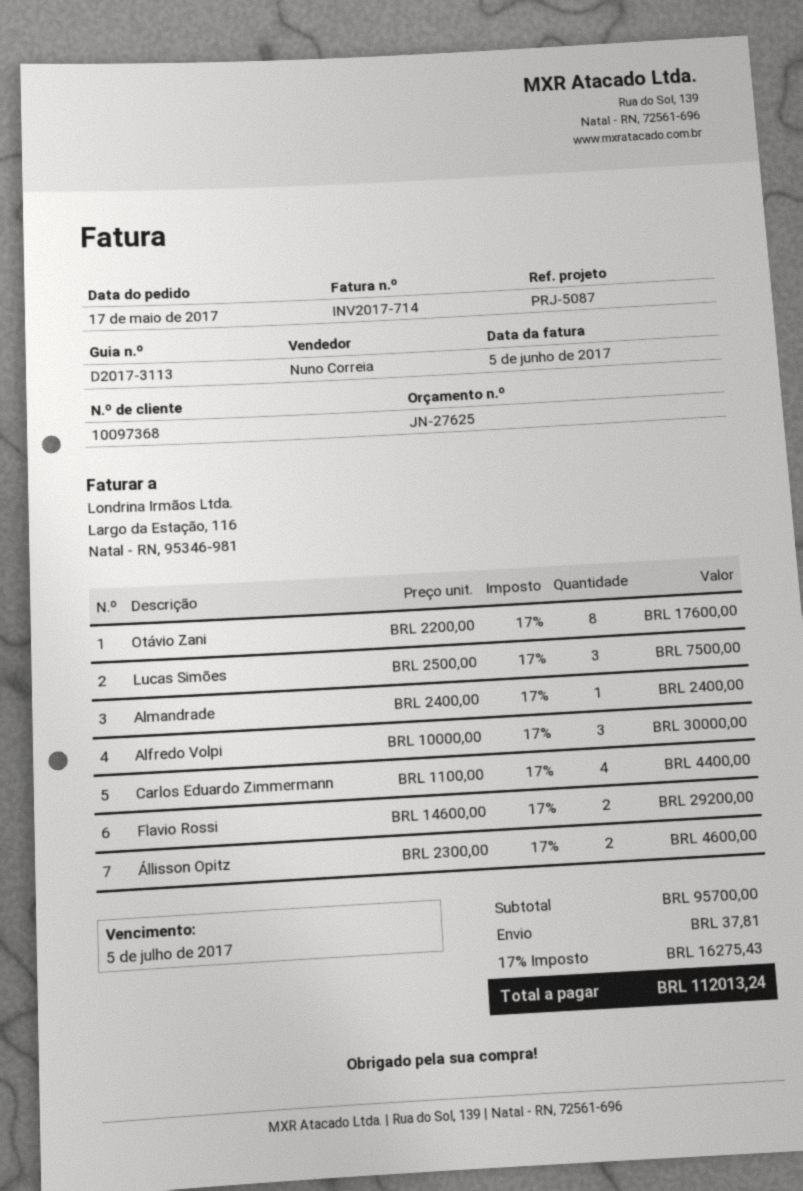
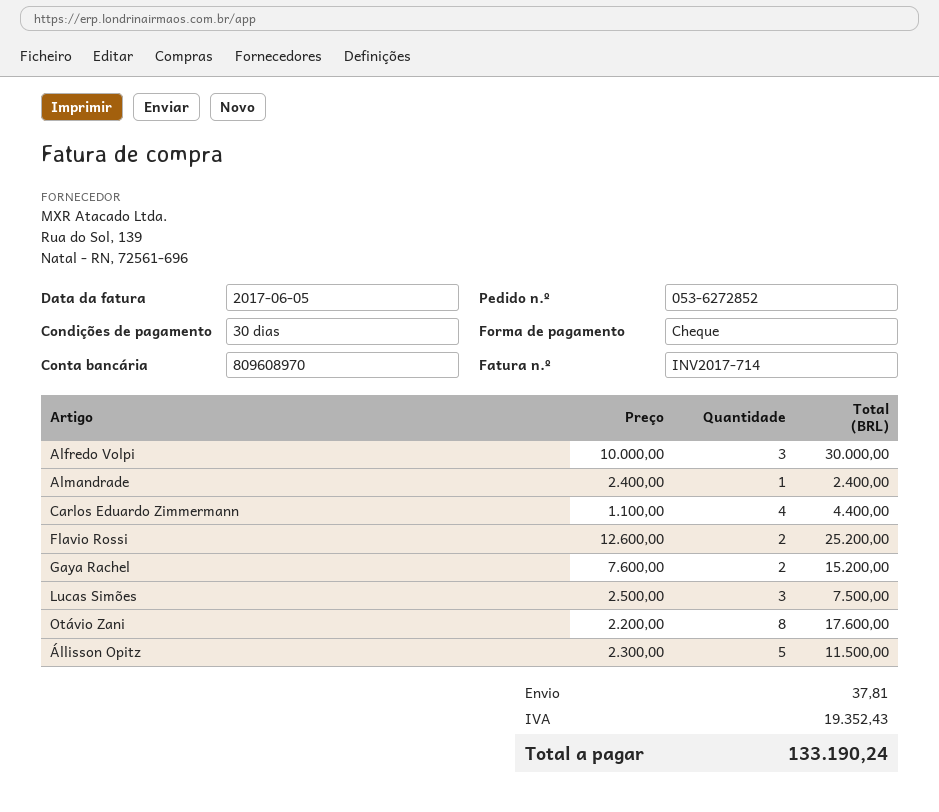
Flavio Rossi: 2 x 14600.00 = 29200.00 -> 2 x 12600.00 = 25200.00
Állisson Opitz: 2 x 2300.00 = 4600.00 -> 5 x 2300.00 = 11500.00
Gaya Rachel: none -> 2 x 7600.00 = 15200.00
tax: 16275.43 -> 19352.43
total: 112013.24 -> 133190.24

